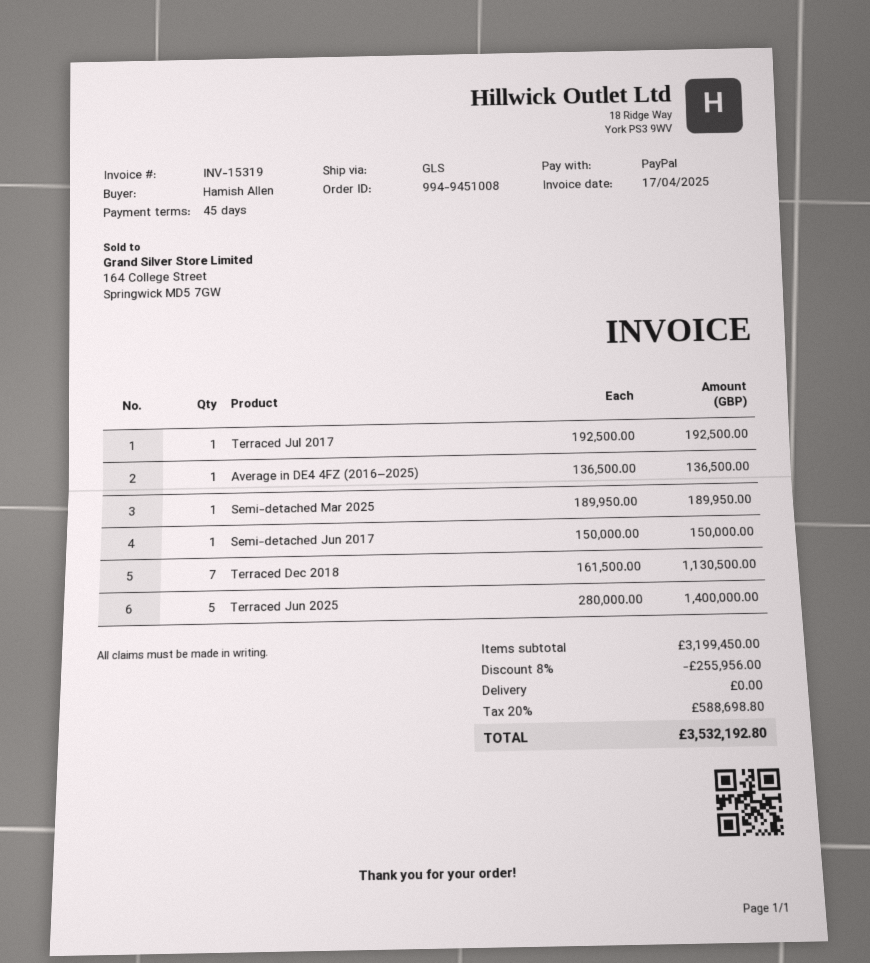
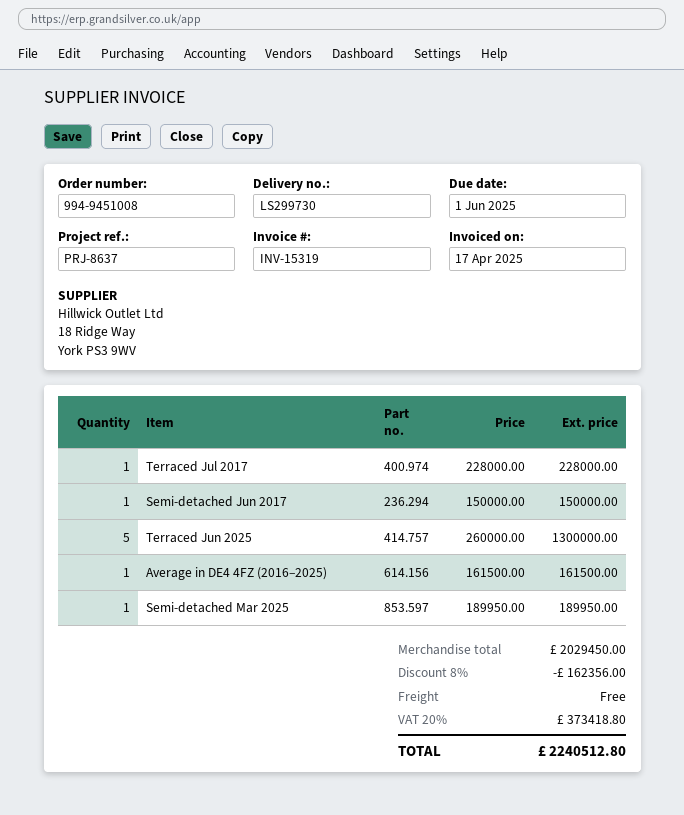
Terraced Jul 2017: 1 x 192500.00 = 192500.00 -> 1 x 228000.00 = 228000.00
Average in DE4 4FZ (2016–2025): 1 x 136500.00 = 136500.00 -> 1 x 161500.00 = 161500.00
Terraced Dec 2018: 7 x 161500.00 = 1130500.00 -> none
Terraced Jun 2025: 5 x 280000.00 = 1400000.00 -> 5 x 260000.00 = 1300000.00
subtotal: 3199450.00 -> 2029450.00
discount: 8% = 255956.00 -> 8% = 162356.00
tax: 20% = 588698.80 -> 20% = 373418.80
total: 3532192.80 -> 2240512.80

